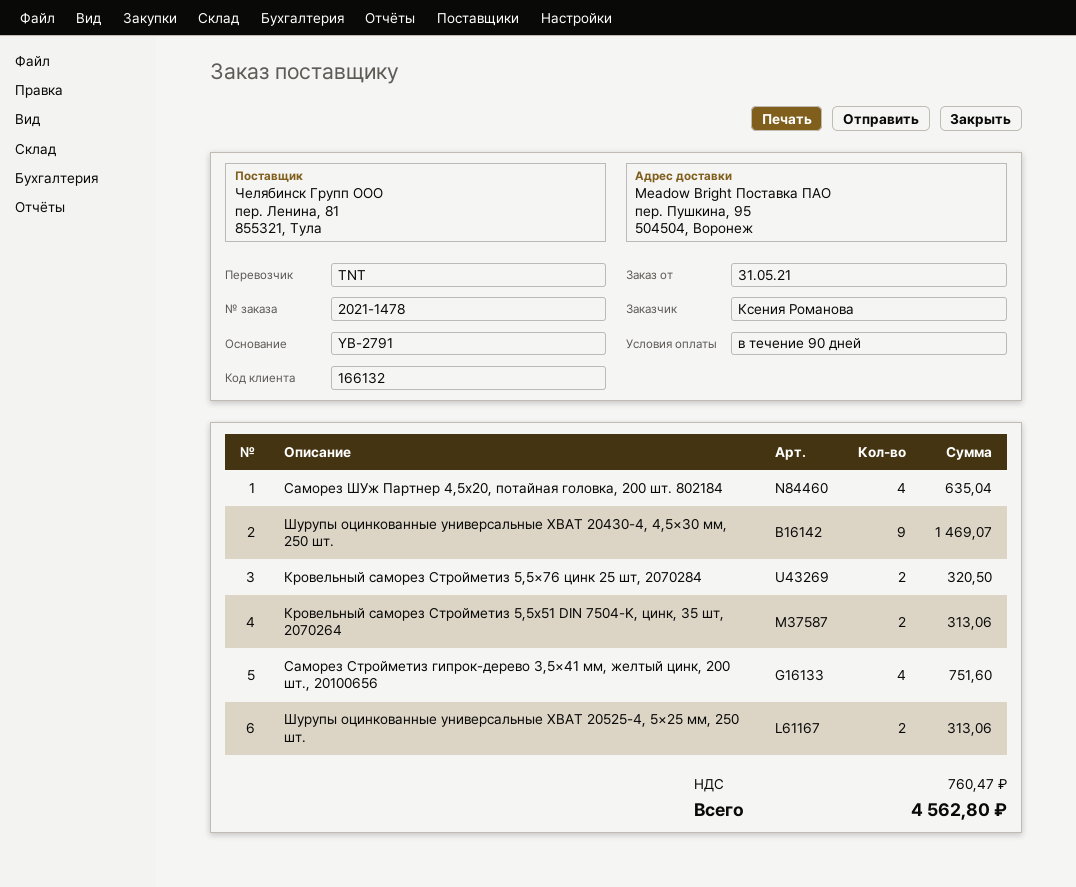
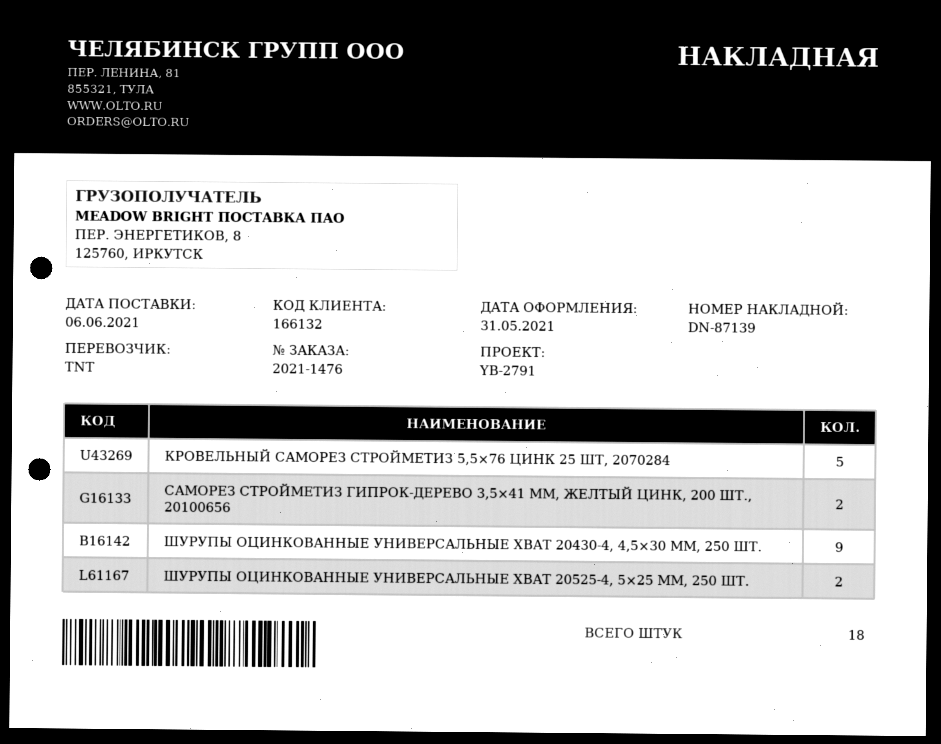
order number: 2021-1478 -> 2021-1476
ship to: пер. Пушкина, 95, 504504, Воронеж -> ПЕР. ЭНЕРГЕТИКОВ, 8, 125760, ИРКУТСК
Саморез ШУж Партнер 4,5x20, потайная головка, 200 шт. 802184: 4 -> none
Кровельный саморез Стройметиз 5,5×76 цинк 25 шт, 2070284: 2 -> 5
Кровельный саморез Стройметиз 5,5x51 DIN 7504-K, цинк, 35 шт, 2070264: 2 -> none
Саморез Стройметиз гипрок-дерево 3,5×41 мм, желтый цинк, 200 шт., 20100656: 4 -> 2

